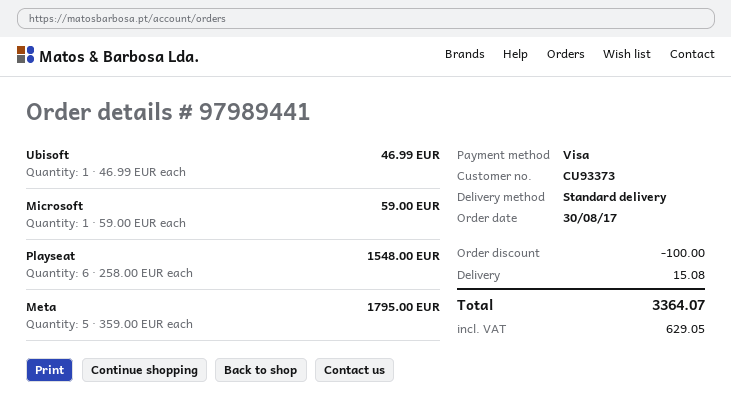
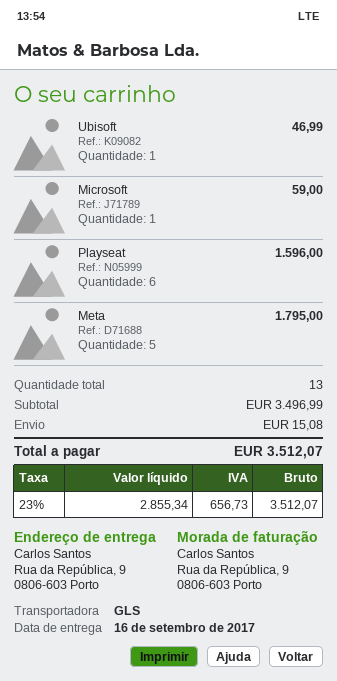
shipping method: standard -> GLS
Playseat: 6 for 1548.00 -> 6 for 1596.00
discount: 100.00 -> none
tax: 629.05 -> 656.73
total: 3364.07 -> 3512.07

